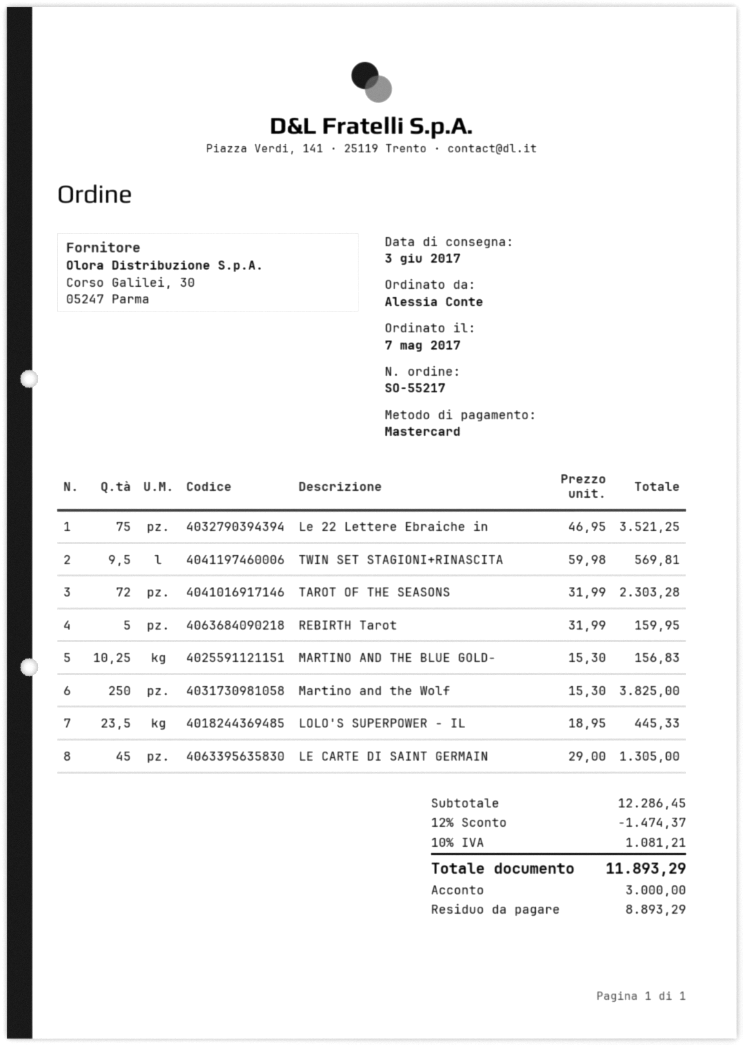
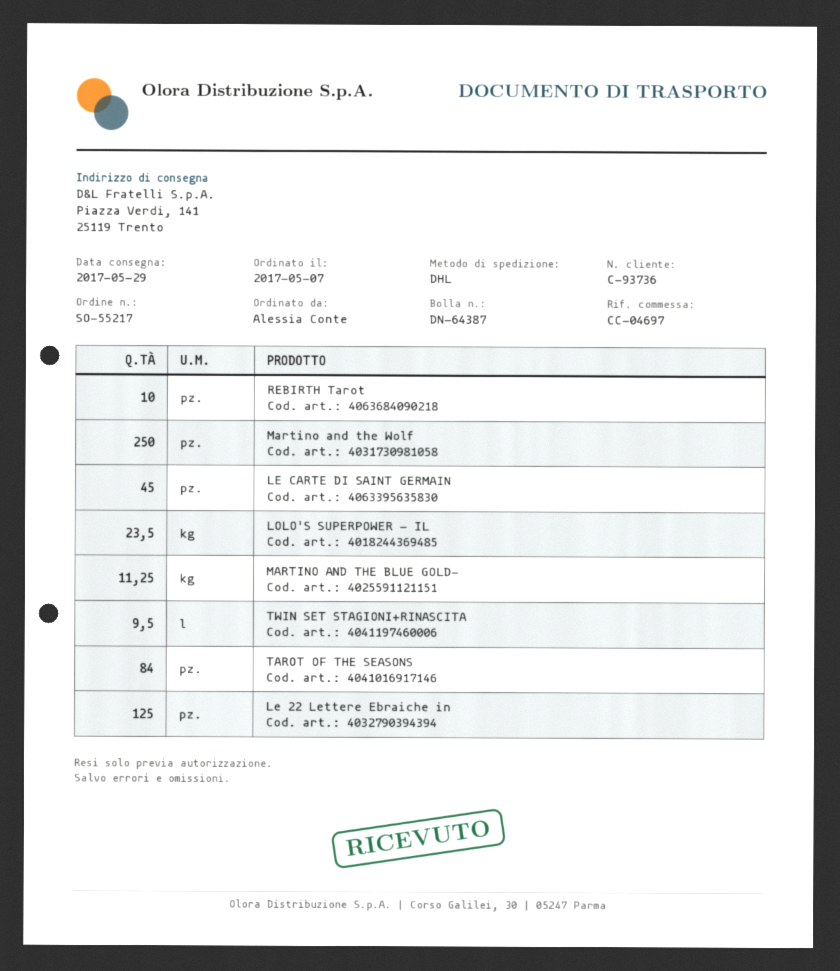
delivery date: 2017-06-03 -> 2017-05-29
Le 22 Lettere Ebraiche in: 75 -> 125
TAROT OF THE SEASONS: 72 -> 84
REBIRTH Tarot: 5 -> 10
MARTINO AND THE BLUE GOLD-: 10.25 -> 11.25

